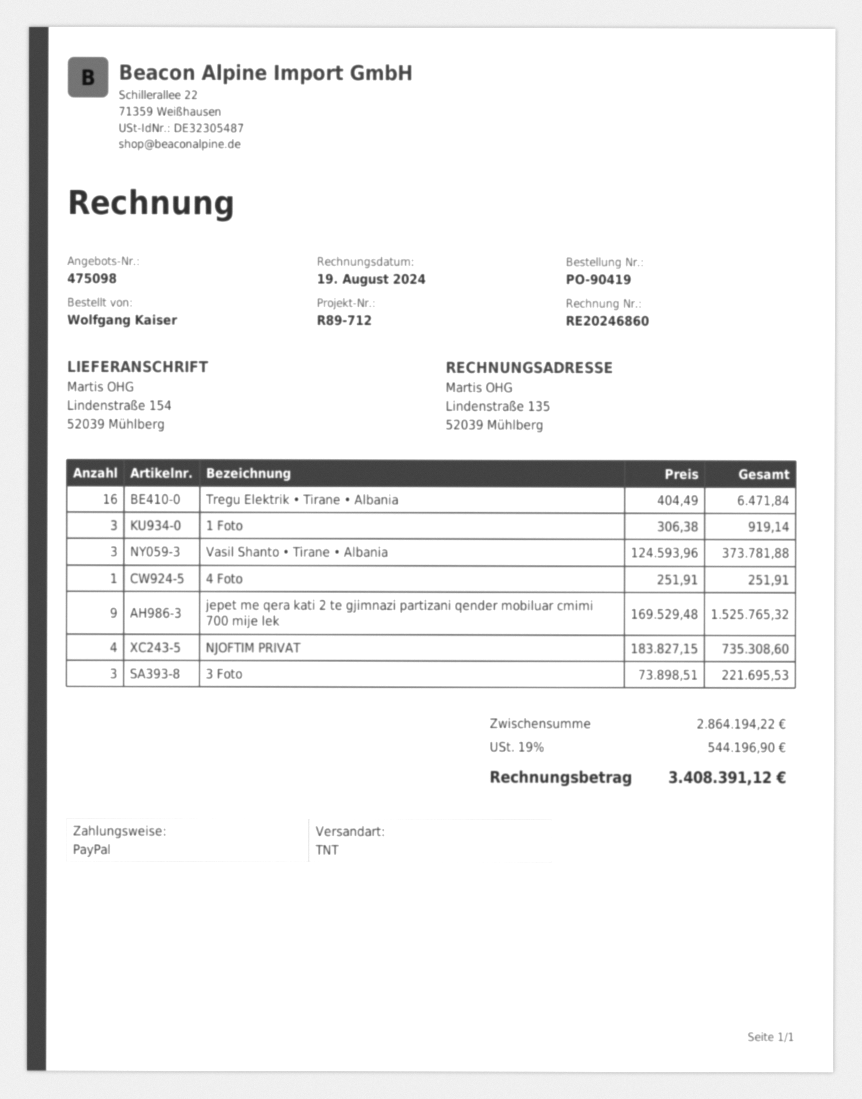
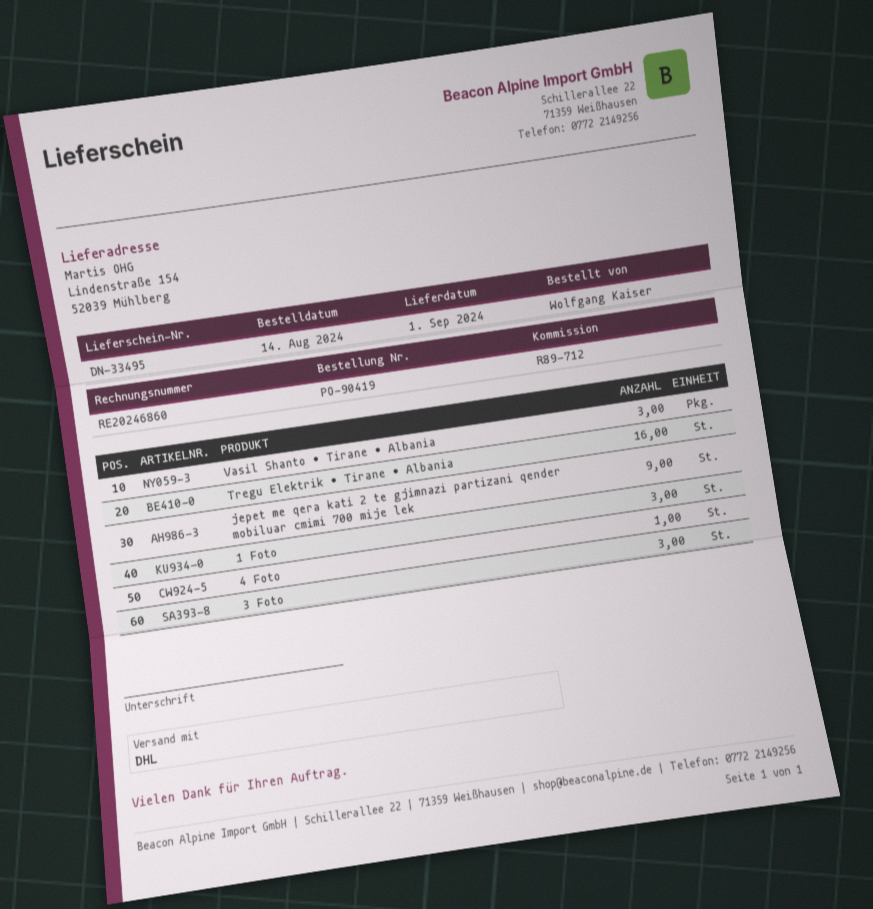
shipping method: TNT -> DHL
NJOFTIM PRIVAT: 4 -> none

